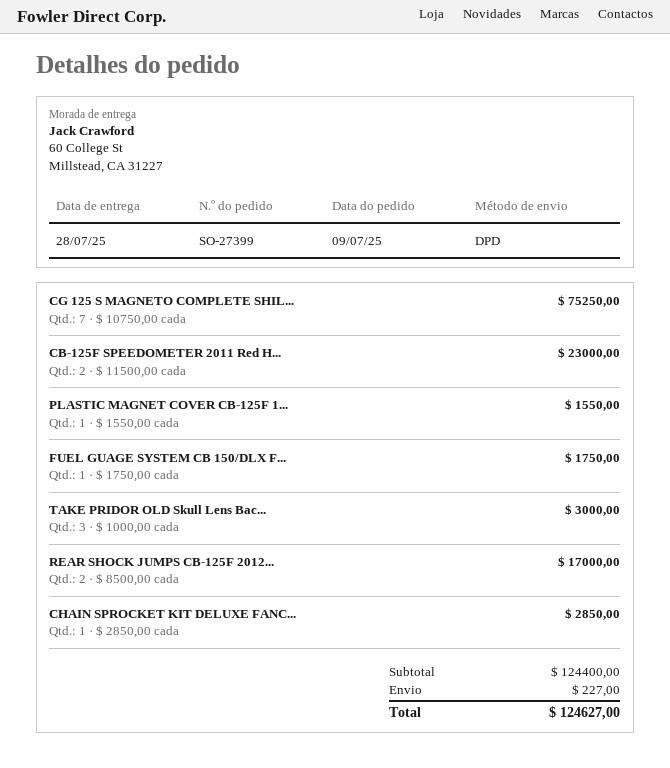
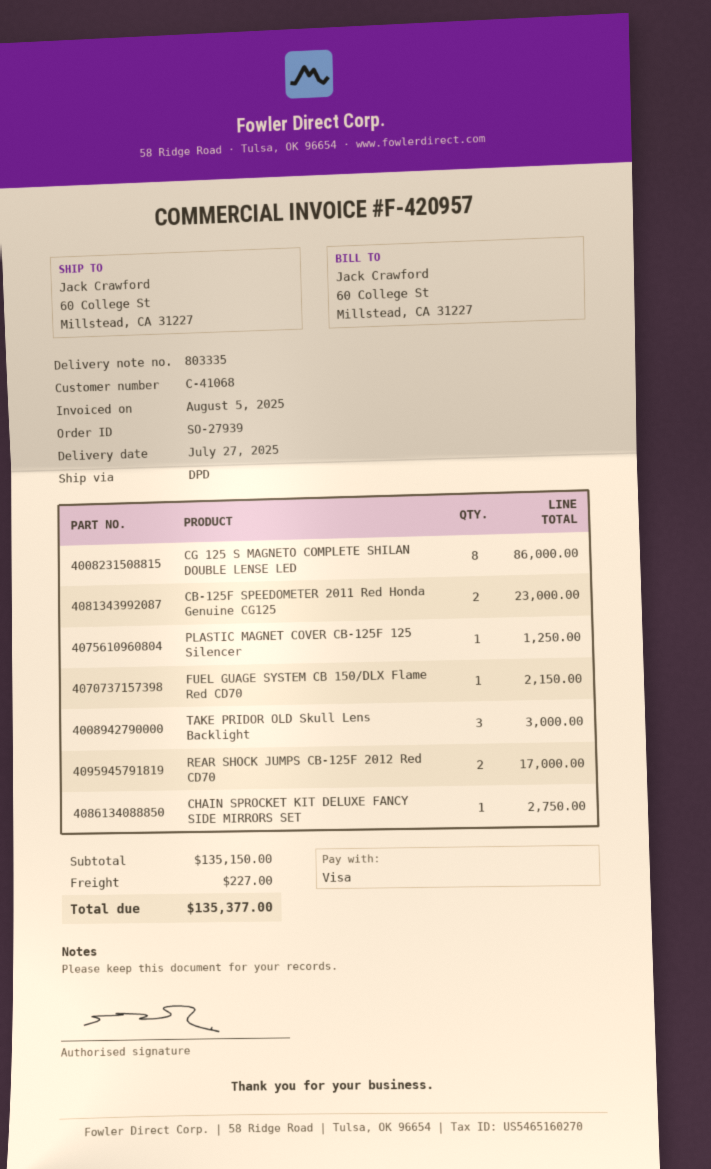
order number: SO-27399 -> SO-27939
delivery date: 2025-07-28 -> 2025-07-27
CG 125 S MAGNETO COMPLETE SHIL...: 7 for 75250.00 -> 8 for 86000.00
PLASTIC MAGNET COVER CB-125F 1...: 1 for 1550.00 -> 1 for 1250.00
FUEL GUAGE SYSTEM CB 150/DLX F...: 1 for 1750.00 -> 1 for 2150.00
CHAIN SPROCKET KIT DELUXE FANC...: 1 for 2850.00 -> 1 for 2750.00
subtotal: 124400.00 -> 135150.00
total: 124627.00 -> 135377.00

